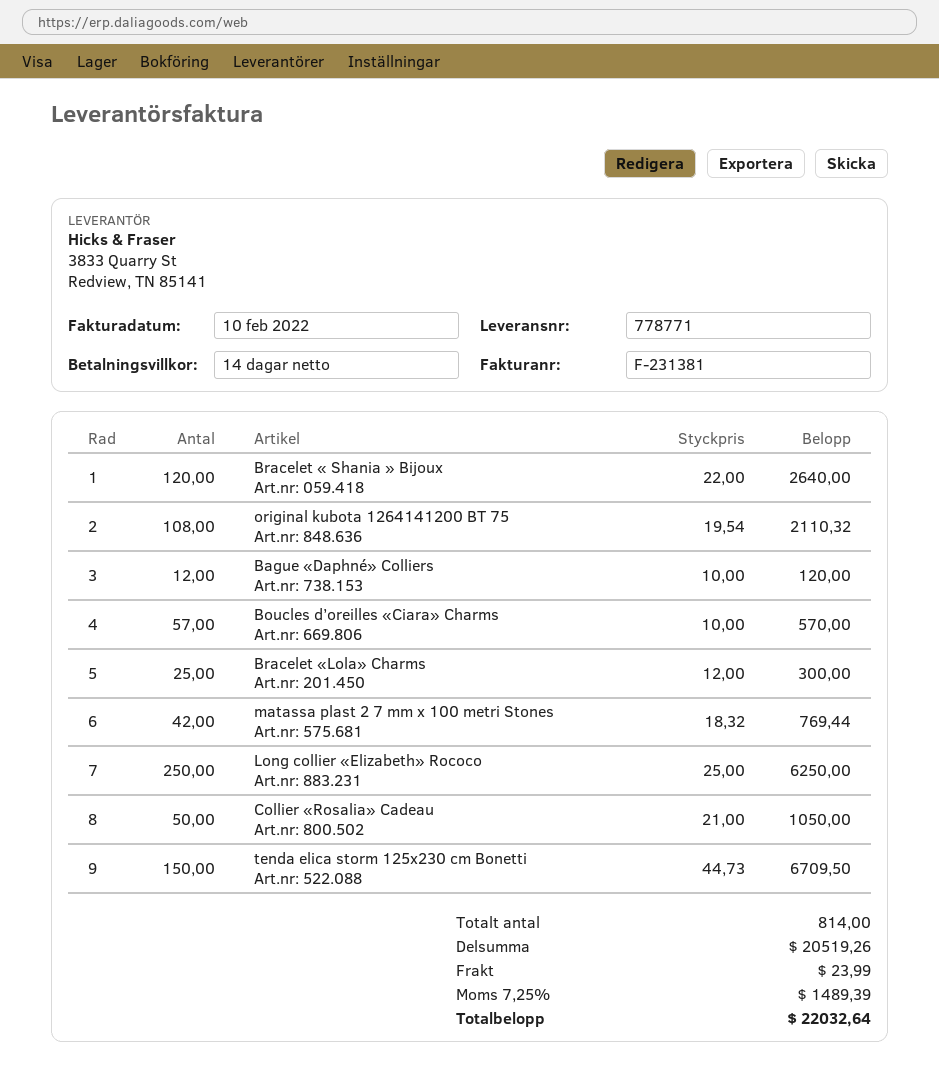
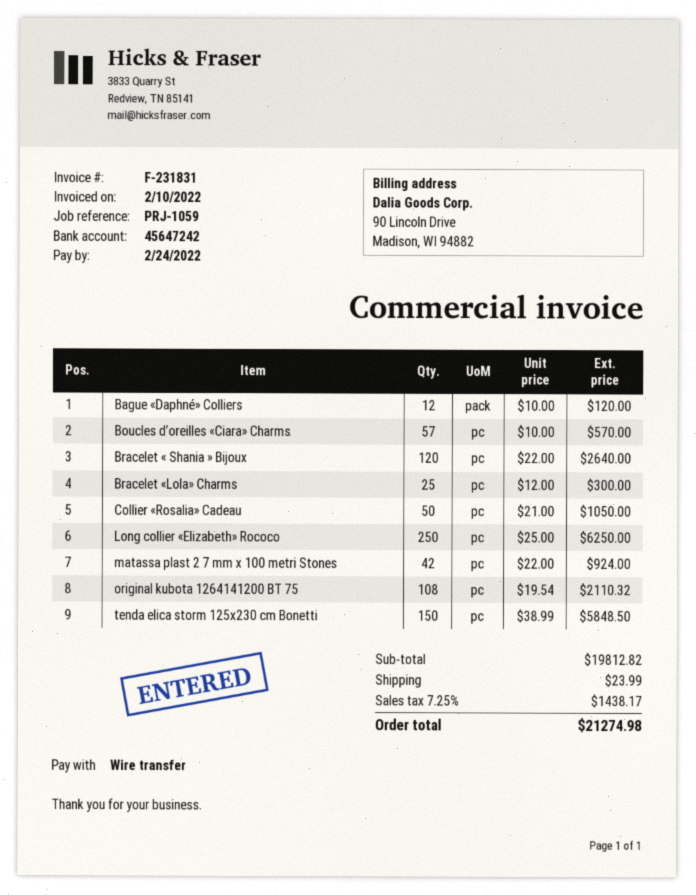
invoice number: F-231381 -> F-231831
matassa plast 2 7 mm x 100 metri Stones: 42 x 18.32 = 769.44 -> 42 x 22.00 = 924.00
tenda elica storm 125x230 cm Bonetti: 150 x 44.73 = 6709.50 -> 150 x 38.99 = 5848.50
subtotal: 20519.26 -> 19812.82
tax: 7.25% = 1489.39 -> 7.25% = 1438.17
total: 22032.64 -> 21274.98

